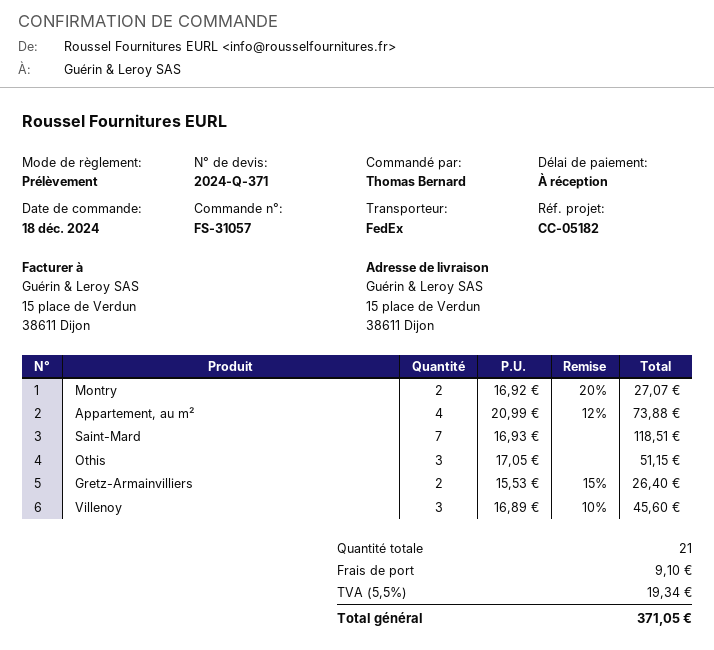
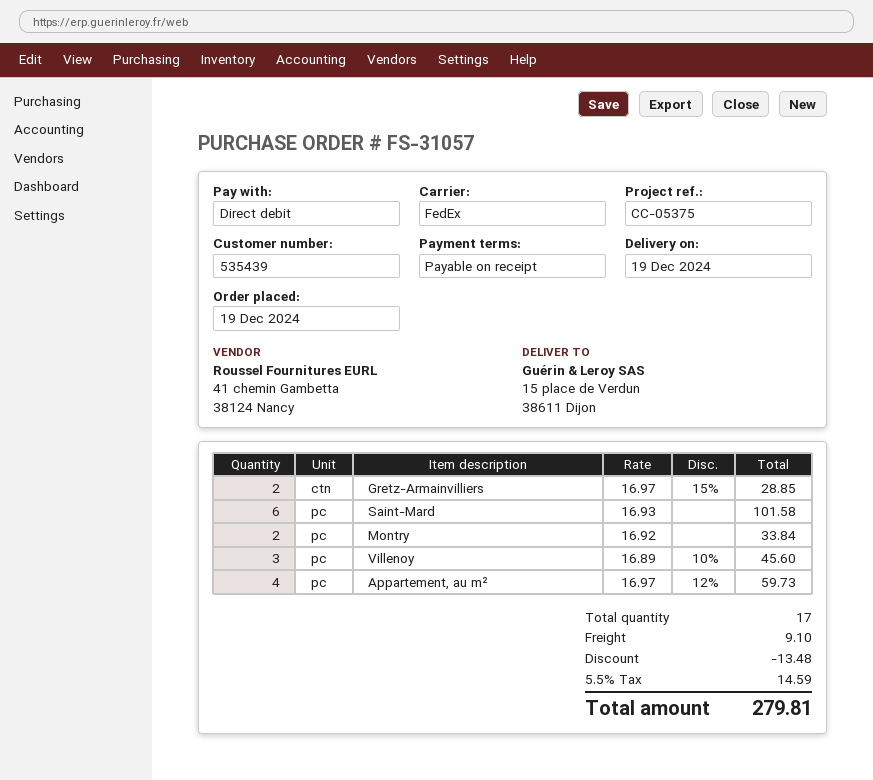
order date: 2024-12-18 -> 2024-12-19
reference: CC-05182 -> CC-05375
Montry: 2 x 16.92 - 20% = 27.07 -> 2 x 16.92 = 33.84
Appartement, au m²: 4 x 20.99 - 12% = 73.88 -> 4 x 16.97 - 12% = 59.73
Saint-Mard: 7 x 16.93 = 118.51 -> 6 x 16.93 = 101.58
Othis: 3 x 17.05 = 51.15 -> none
Gretz-Armainvilliers: 2 x 15.53 - 15% = 26.40 -> 2 x 16.97 - 15% = 28.85
total quantity: 21 -> 17
discount: none -> 13.48
tax: 5.5% = 19.34 -> 5.5% = 14.59
total: 371.05 -> 279.81

